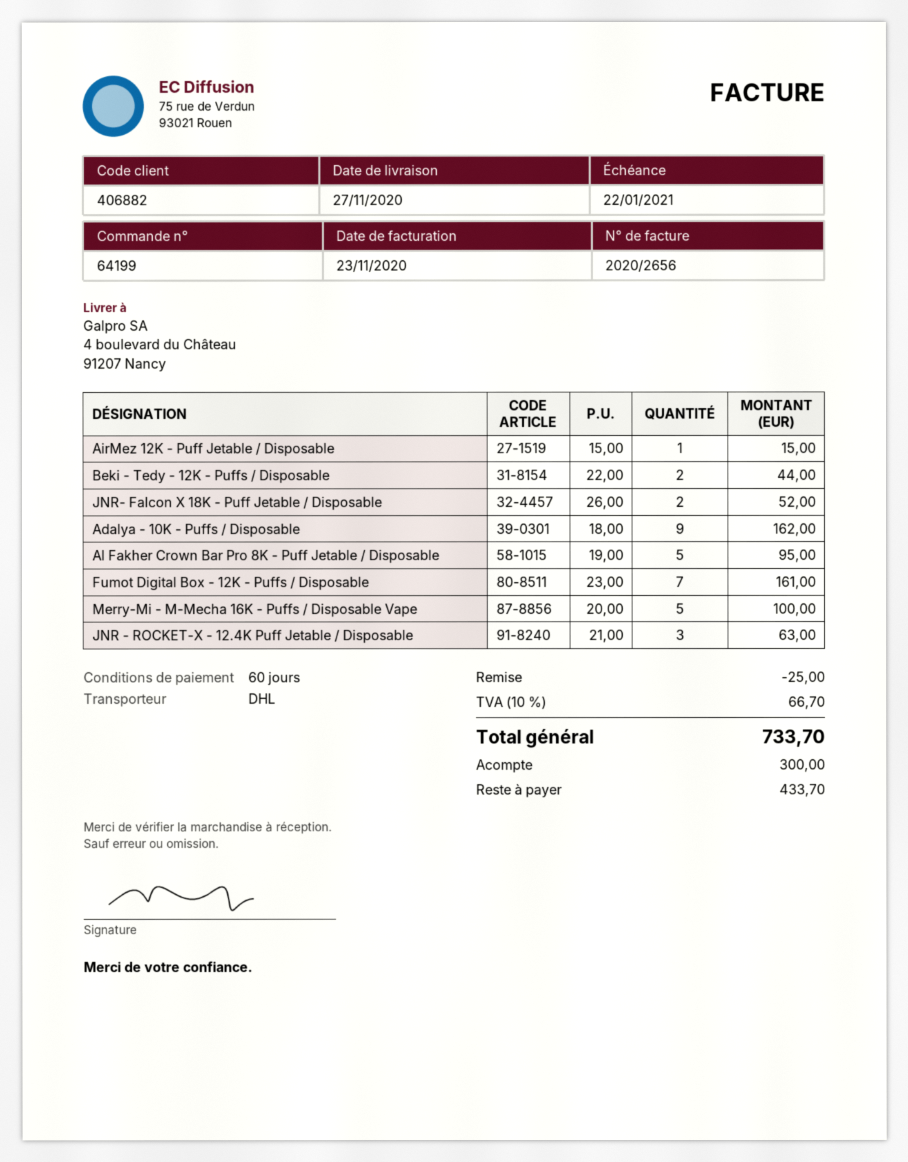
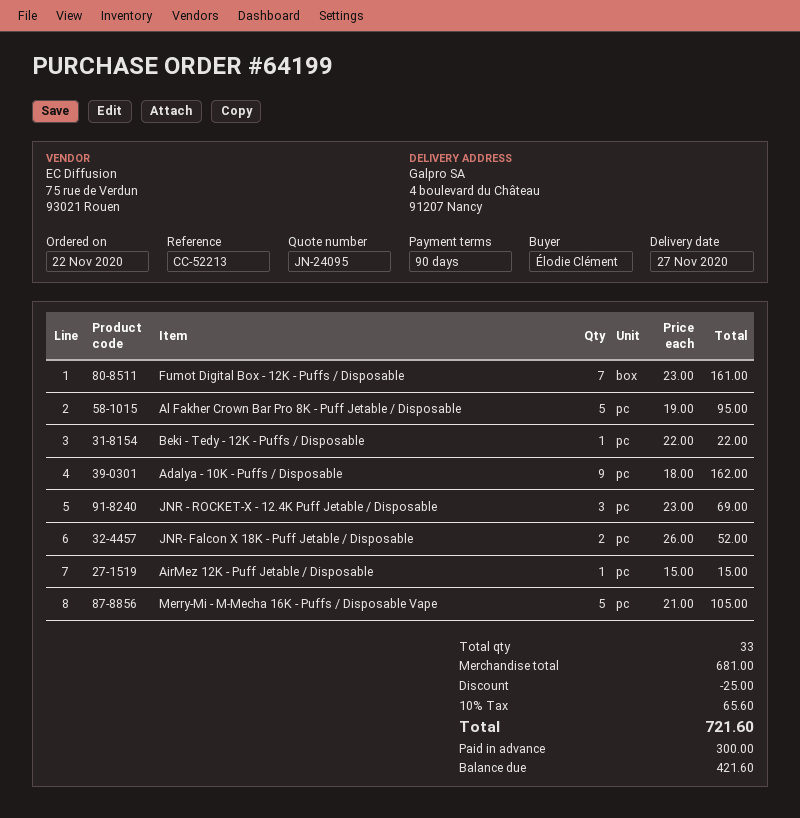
payment terms: 60 days -> 90 days
Beki - Tedy - 12K - Puffs / Disposable: 2 x 22.00 = 44.00 -> 1 x 22.00 = 22.00
Merry-Mi - M-Mecha 16K - Puffs / Disposable Vape: 5 x 20.00 = 100.00 -> 5 x 21.00 = 105.00
JNR - ROCKET-X - 12.4K Puff Jetable / Disposable: 3 x 21.00 = 63.00 -> 3 x 23.00 = 69.00
tax: 10% = 66.70 -> 10% = 65.60
total: 733.70 -> 721.60
balance: 433.70 -> 421.60

